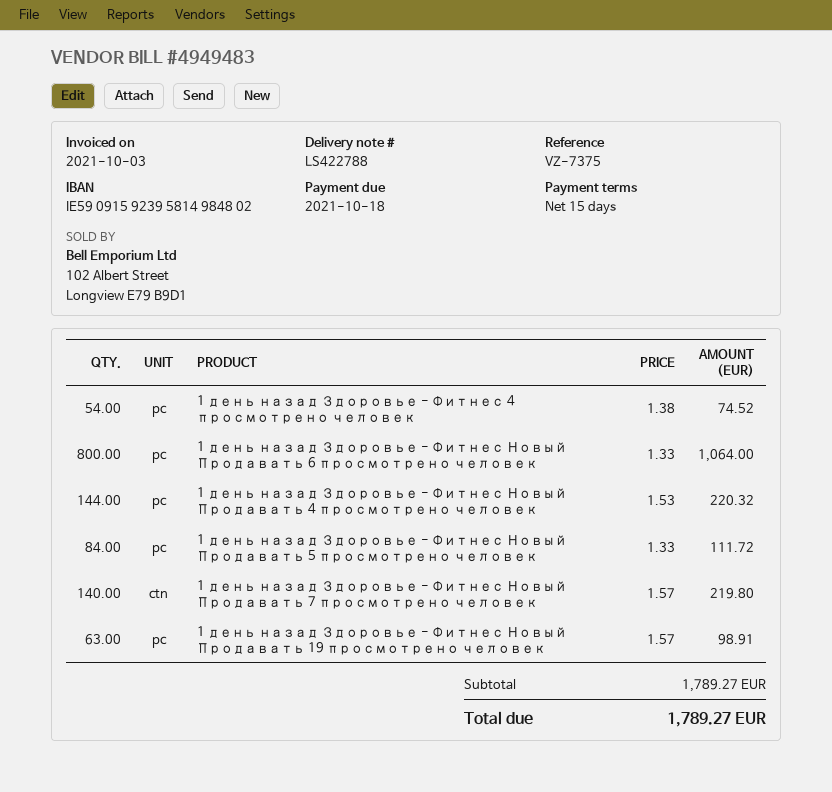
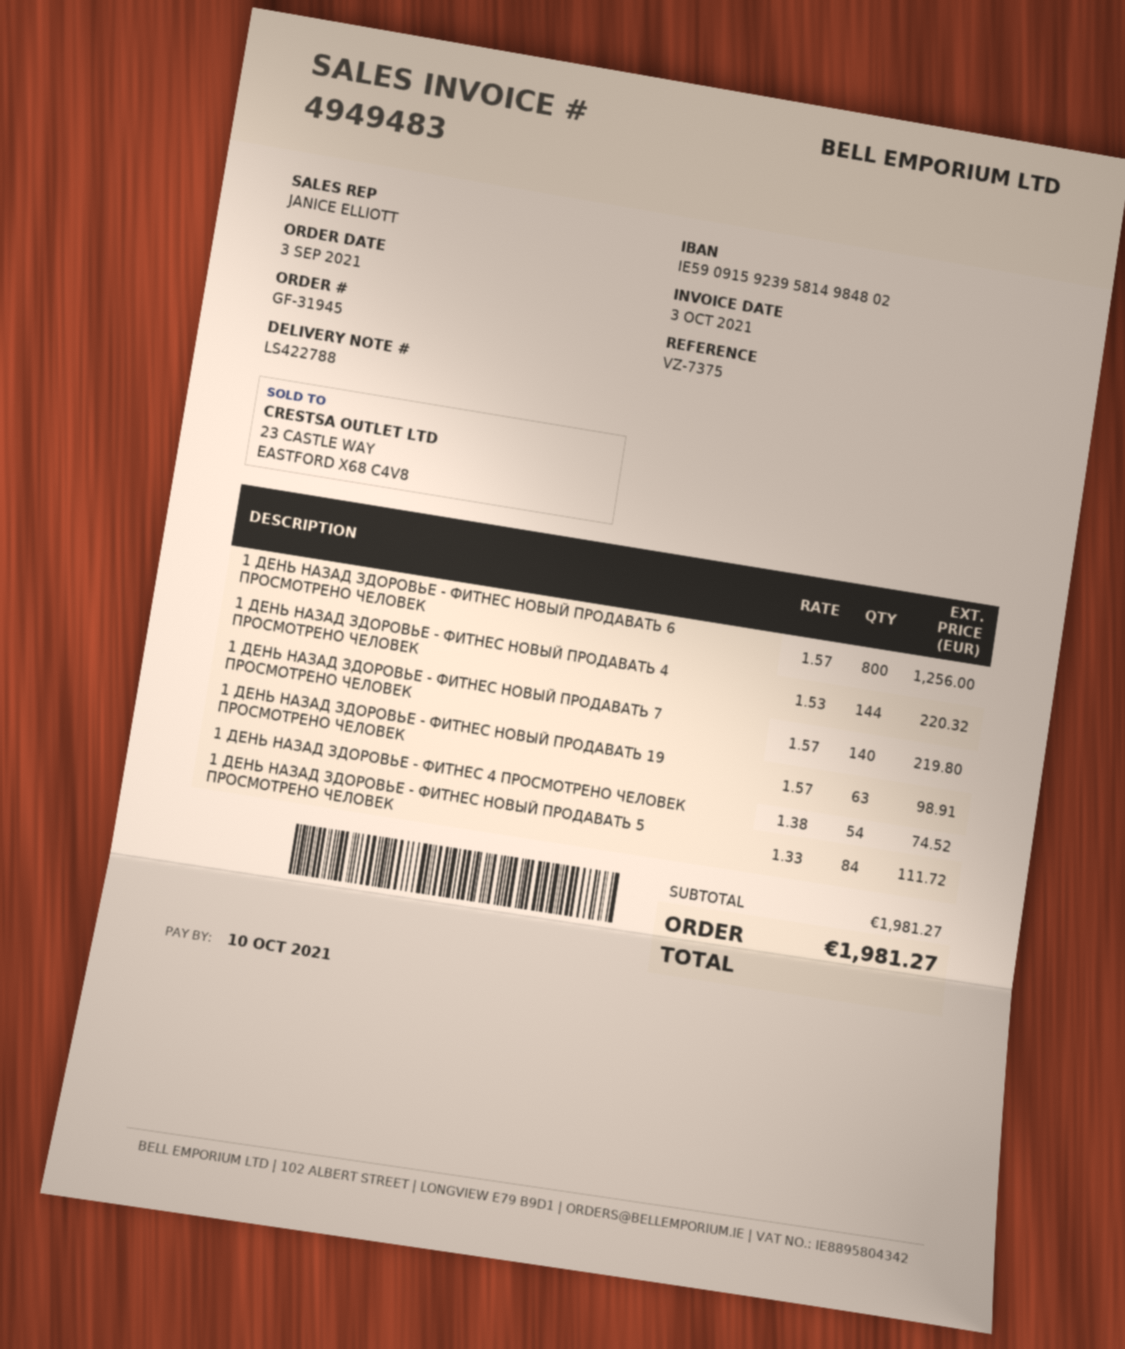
due date: 2021-10-18 -> 2021-10-10
1 день назад Здоровье - Фитнес Новый Продавать 6 просмотрено человек: 800 x 1.33 = 1064.00 -> 800 x 1.57 = 1256.00
subtotal: 1789.27 -> 1981.27
total: 1789.27 -> 1981.27

